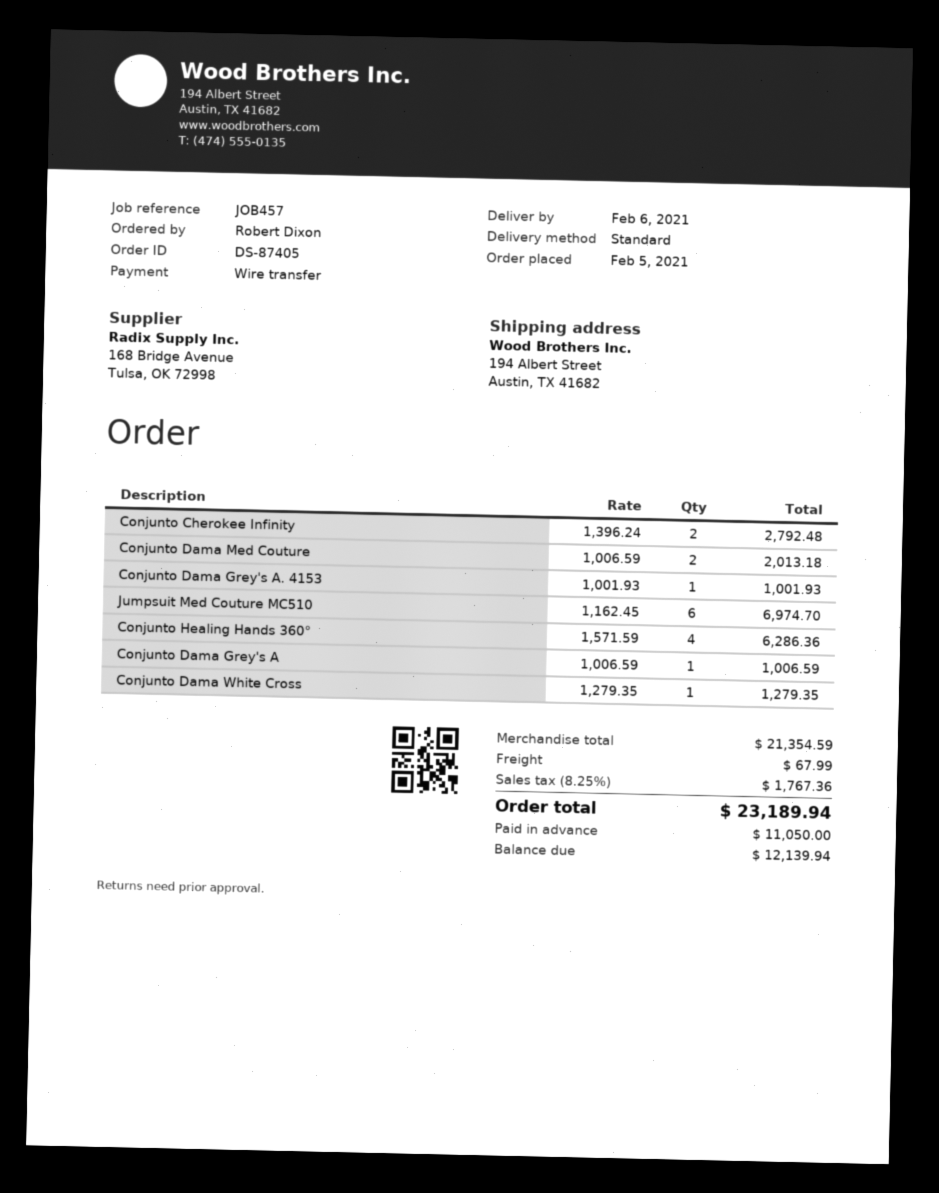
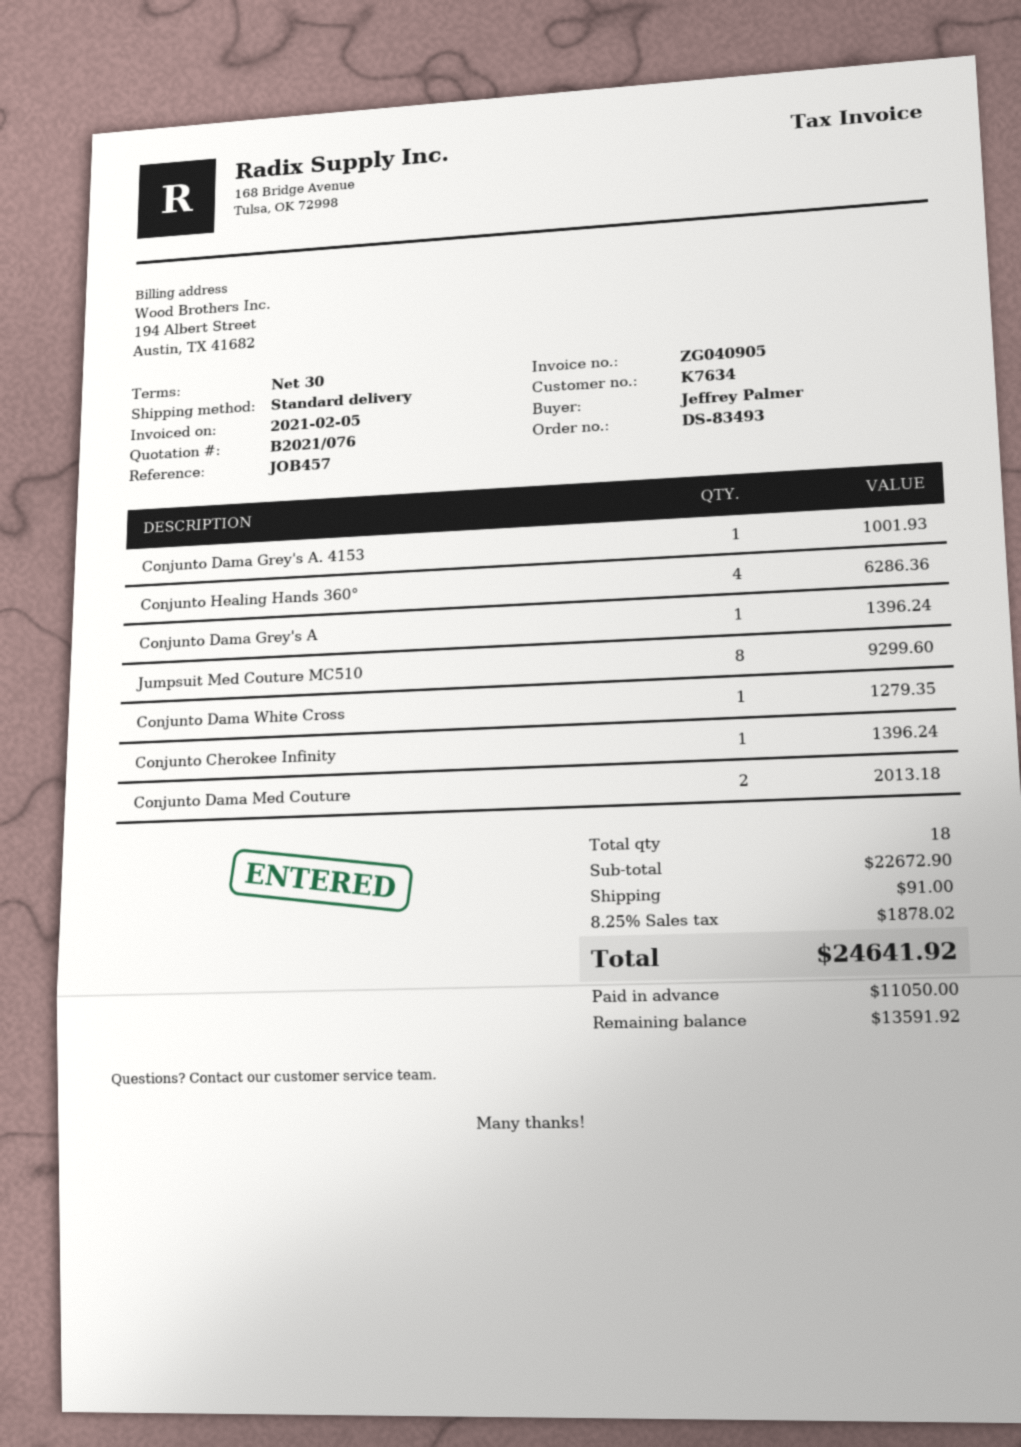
order number: DS-87405 -> DS-83493
ordered by: Robert Dixon -> Jeffrey Palmer
Conjunto Cherokee Infinity: 2 for 2792.48 -> 1 for 1396.24
Jumpsuit Med Couture MC510: 6 for 6974.70 -> 8 for 9299.60
Conjunto Dama Grey's A: 1 for 1006.59 -> 1 for 1396.24
subtotal: 21354.59 -> 22672.90
shipping: 67.99 -> 91.00
tax: 8.25% = 1767.36 -> 8.25% = 1878.02
total: 23189.94 -> 24641.92
balance: 12139.94 -> 13591.92

